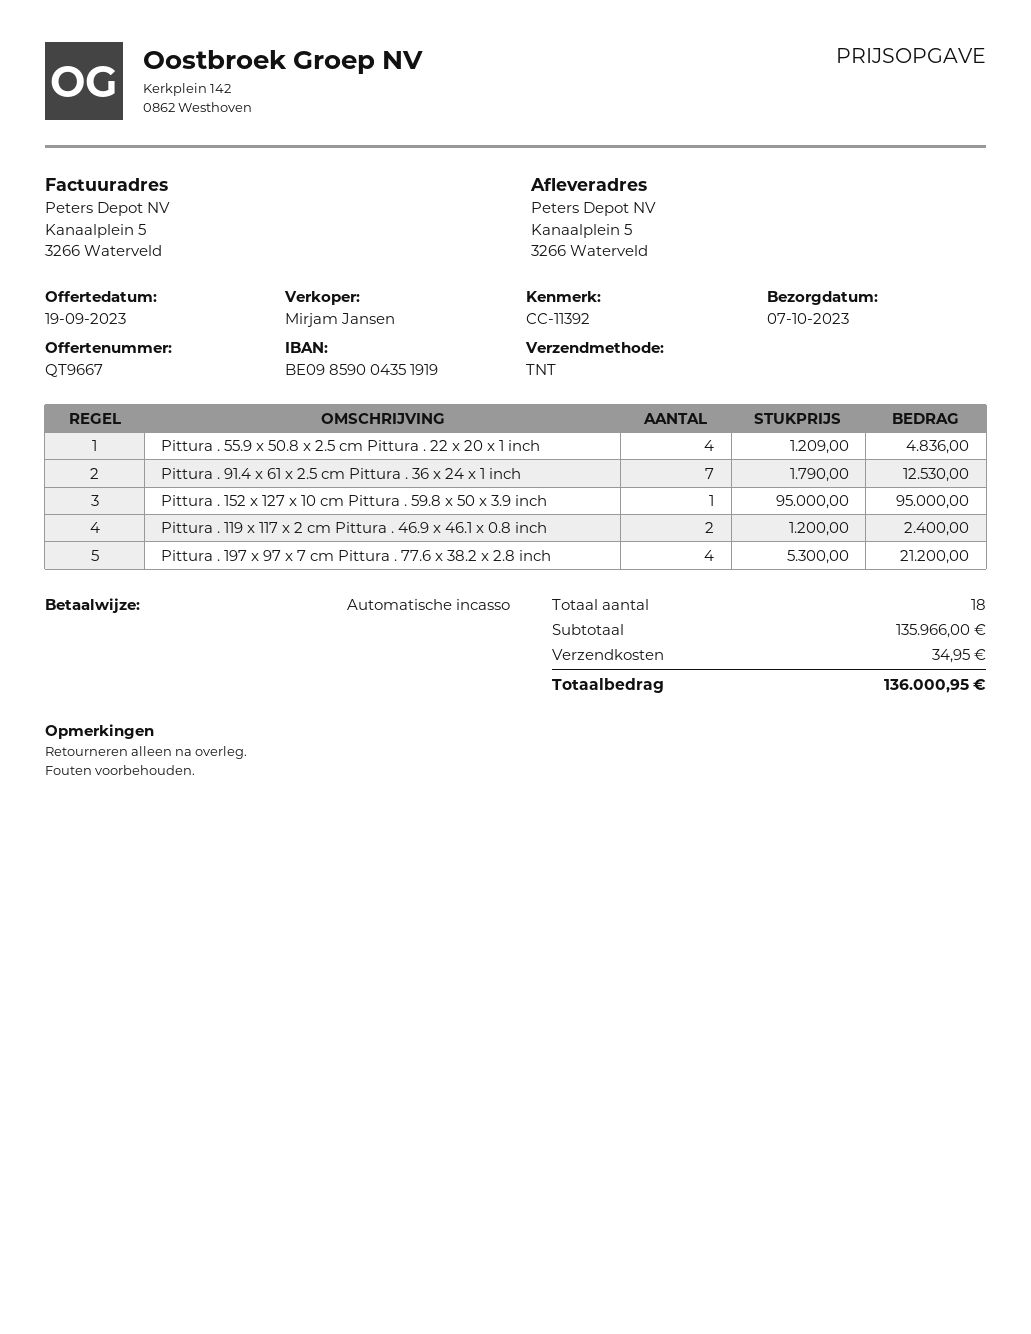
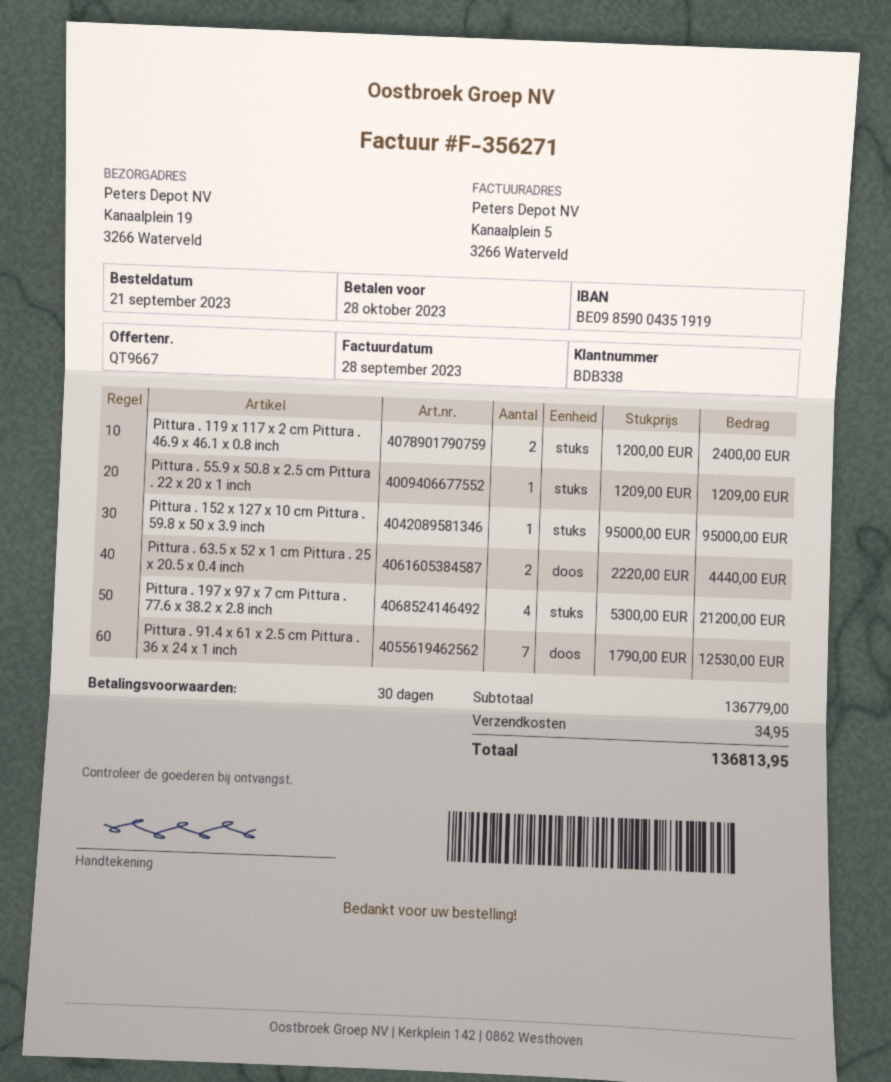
ship to: Kanaalplein 5, 3266 Waterveld -> Kanaalplein 19, 3266 Waterveld
Pittura . 55.9 x 50.8 x 2.5 cm Pittura . 22 x 20 x 1 inch: 4 x 1209.00 = 4836.00 -> 1 x 1209.00 = 1209.00
Pittura . 63.5 x 52 x 1 cm Pittura . 25 x 20.5 x 0.4 inch: none -> 2 x 2220.00 = 4440.00
subtotal: 135966.00 -> 136779.00
total: 136000.95 -> 136813.95

